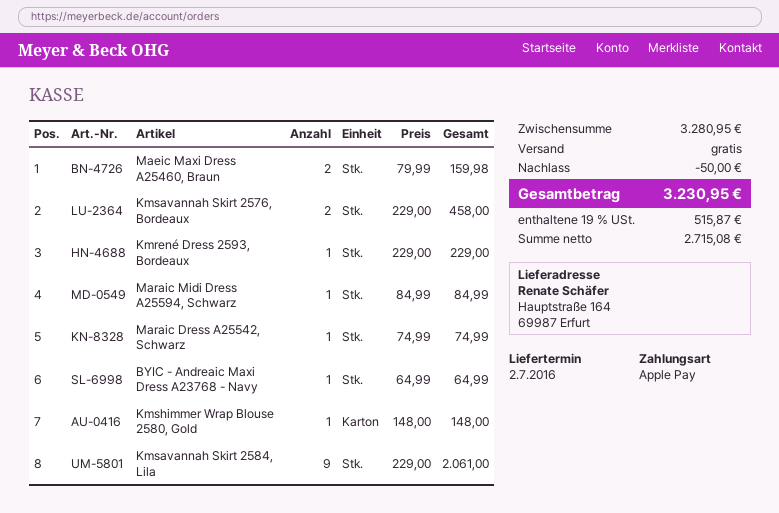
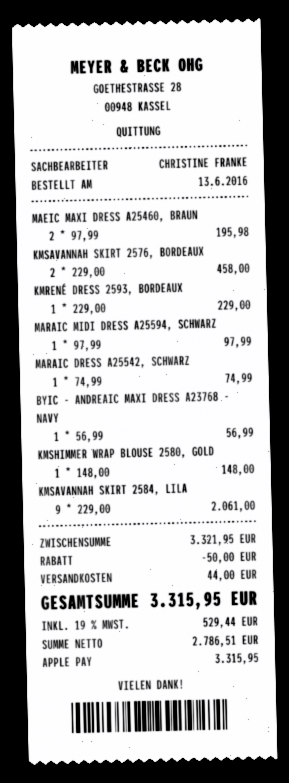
Maeic Maxi Dress A25460, Braun: 2 x 79.99 = 159.98 -> 2 x 97.99 = 195.98
Maraic Midi Dress A25594, Schwarz: 1 x 84.99 = 84.99 -> 1 x 97.99 = 97.99
BYIC - Andreaic Maxi Dress A23768 - Navy: 1 x 64.99 = 64.99 -> 1 x 56.99 = 56.99
subtotal: 3280.95 -> 3321.95
shipping: 0.00 -> 44.00
net: 2715.08 -> 2786.51
tax: 19% = 515.87 -> 19% = 529.44
total: 3230.95 -> 3315.95

